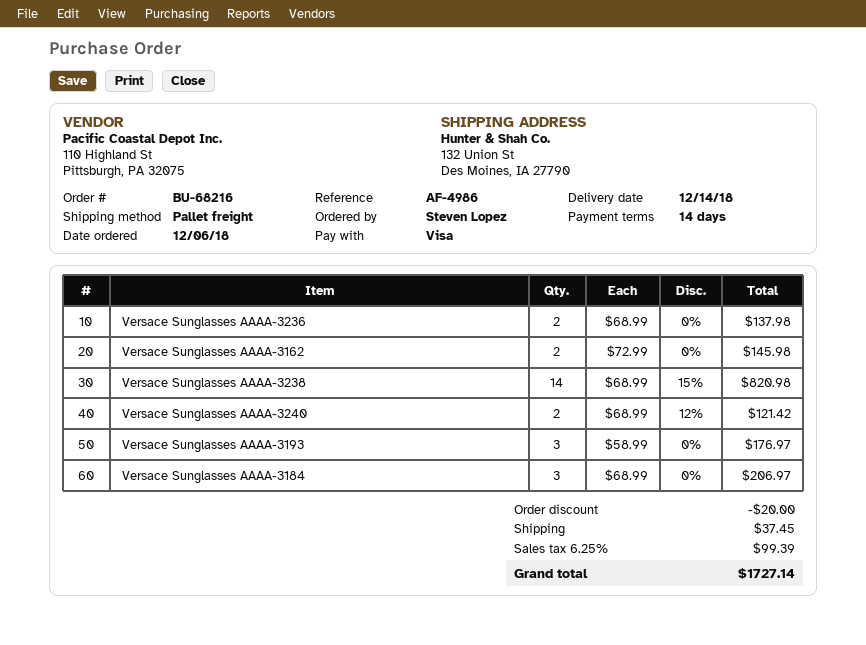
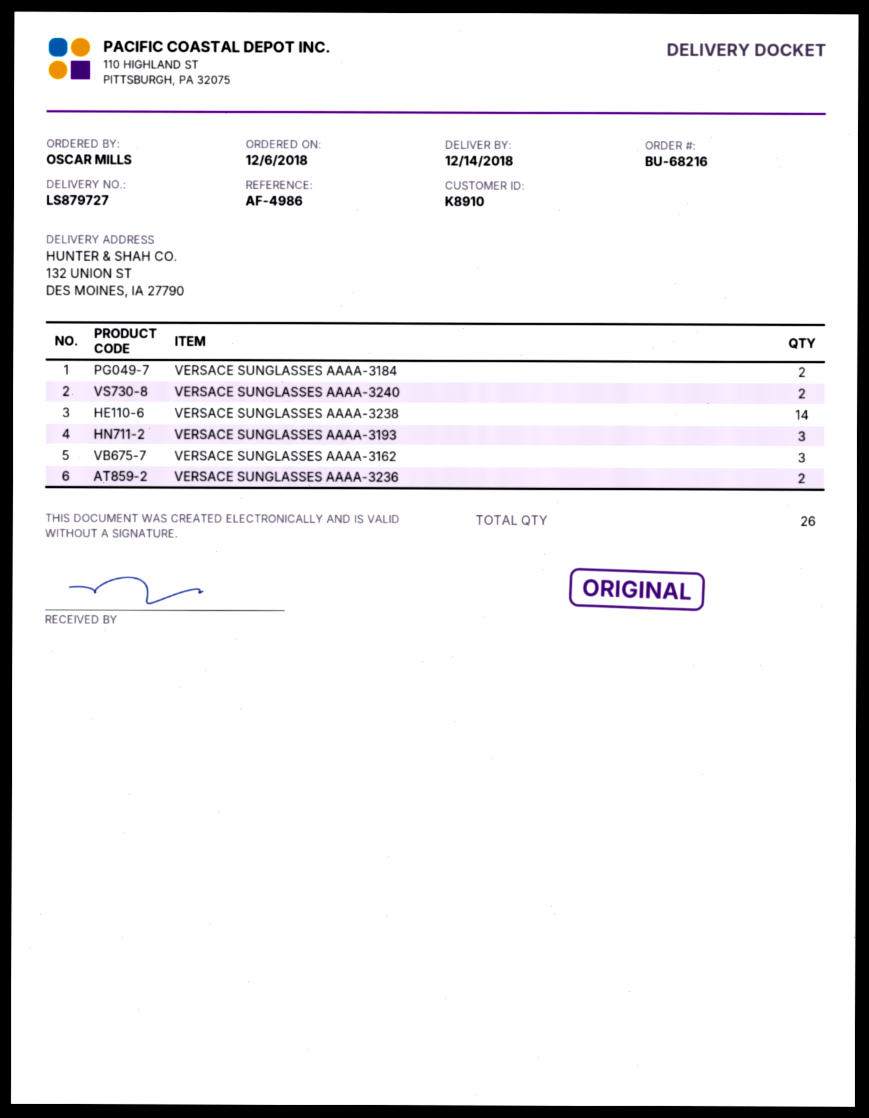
ordered by: Steven Lopez -> OSCAR MILLS
Versace Sunglasses AAAA-3162: 2 -> 3
Versace Sunglasses AAAA-3184: 3 -> 2

